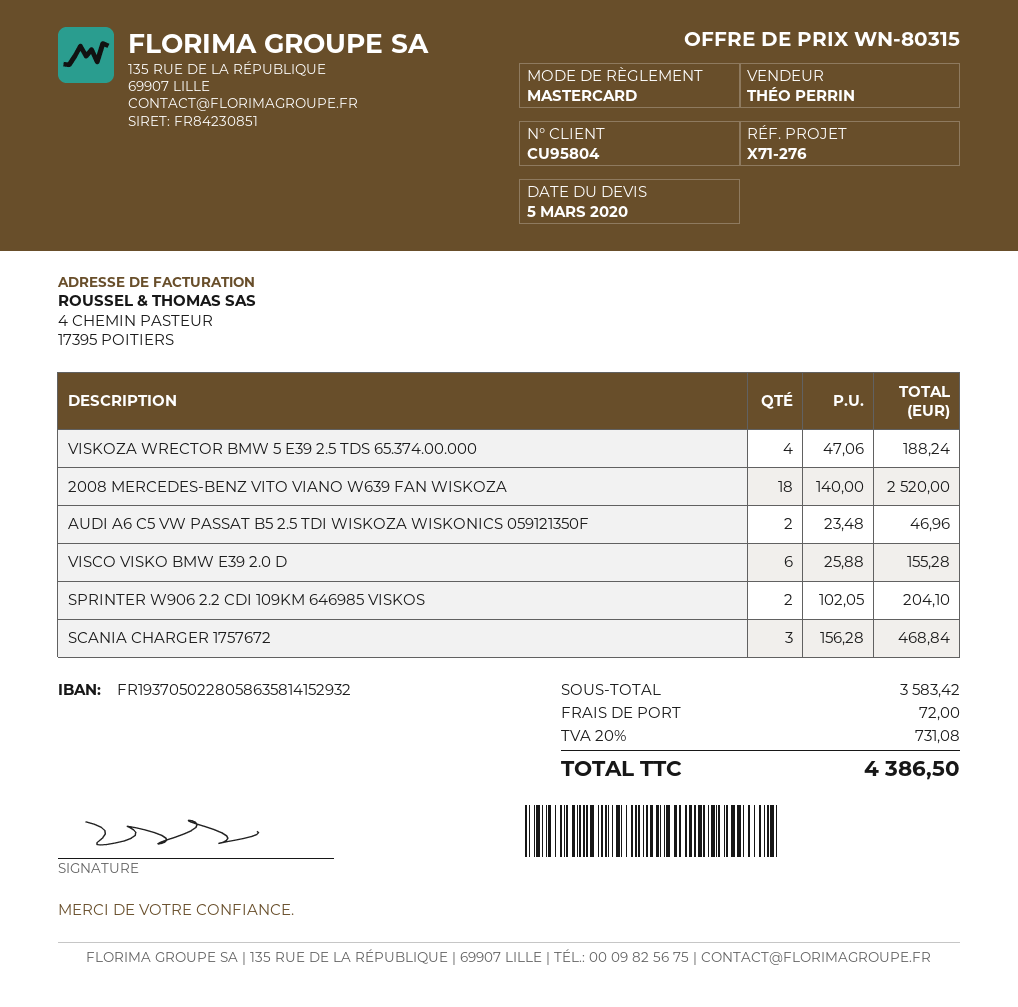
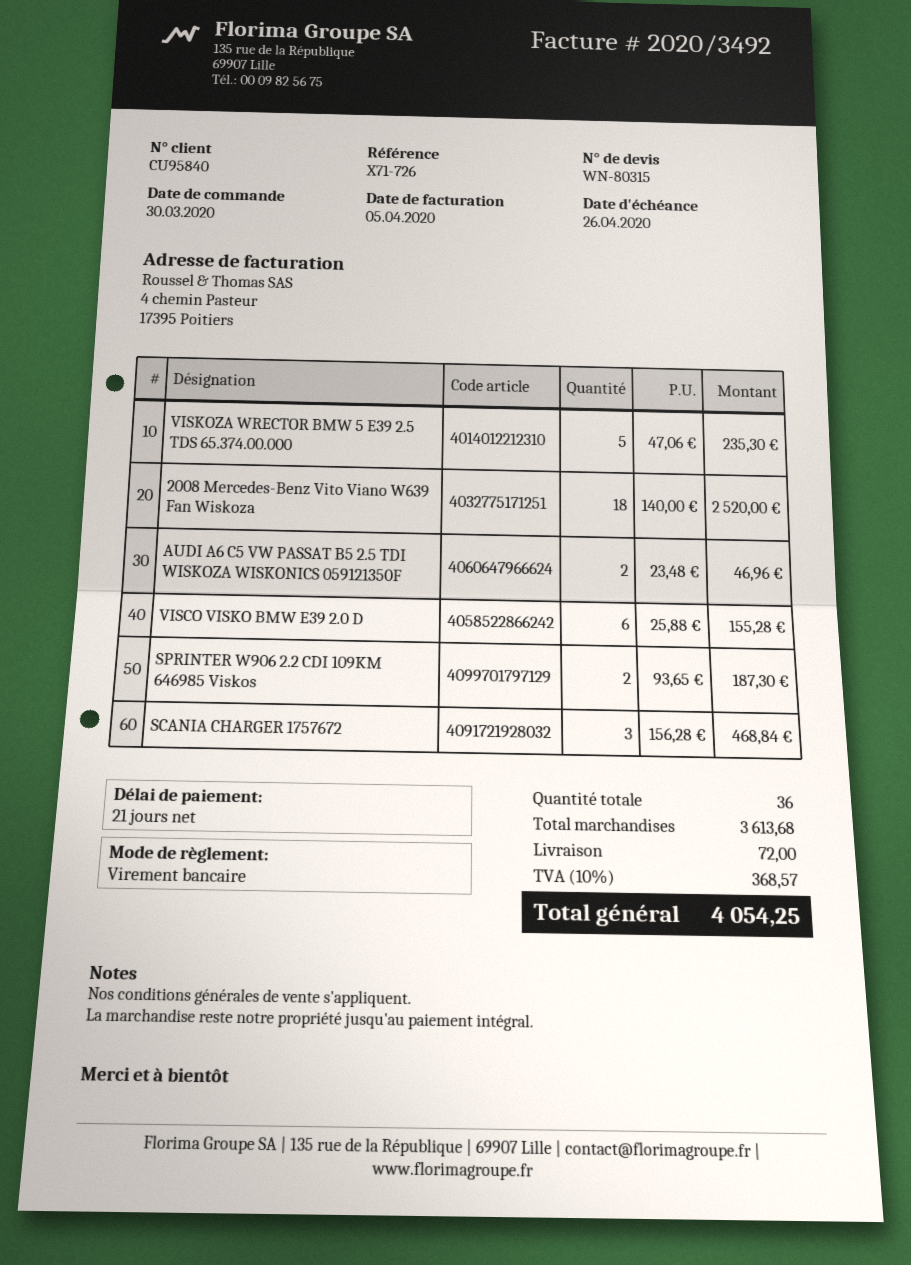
customer number: CU95804 -> CU95840
reference: X71-276 -> X71-726
payment method: Mastercard -> bank transfer
VISKOZA WRECTOR BMW 5 E39 2.5 TDS 65.374.00.000: 4 x 47.06 = 188.24 -> 5 x 47.06 = 235.30
SPRINTER W906 2.2 CDI 109KM 646985 VISKOS: 2 x 102.05 = 204.10 -> 2 x 93.65 = 187.30
subtotal: 3583.42 -> 3613.68
tax: 20% = 731.08 -> 10% = 368.57
total: 4386.50 -> 4054.25

